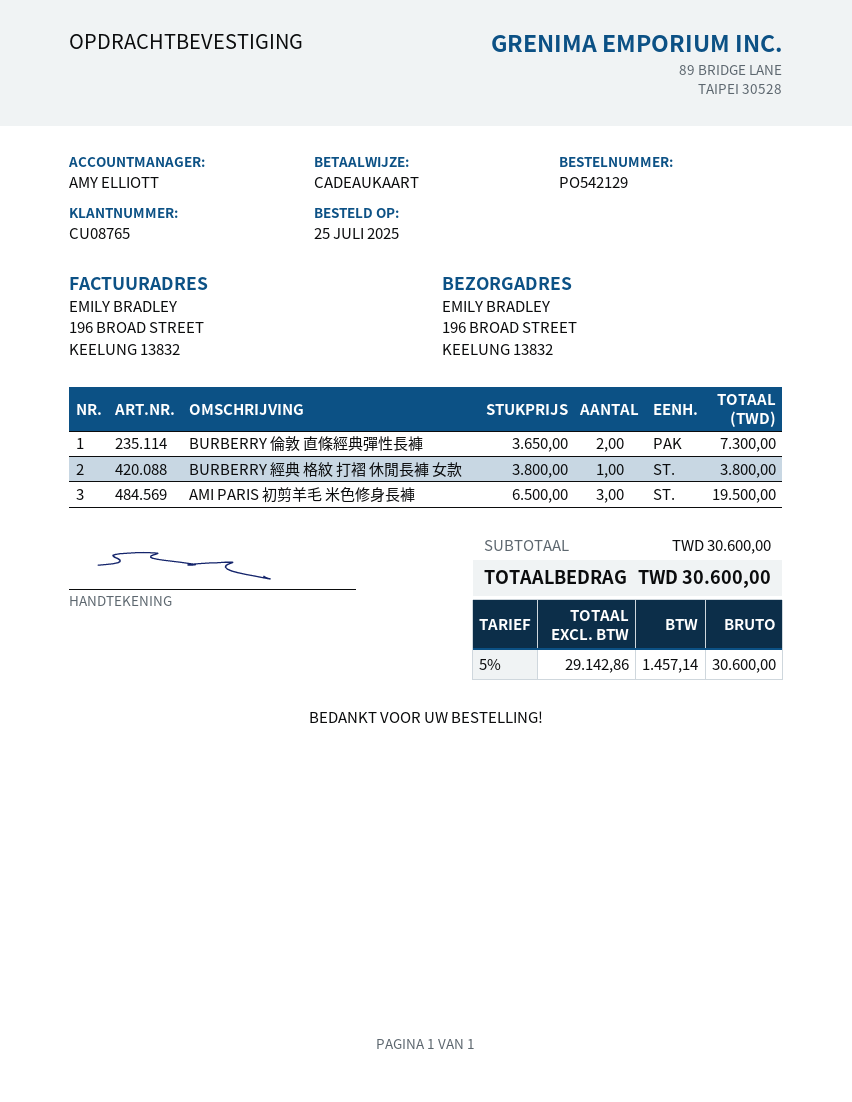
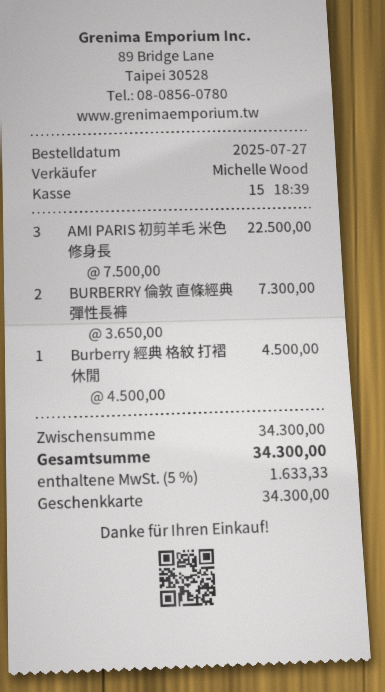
order date: 2025-07-25 -> 2025-07-27
sales rep: AMY ELLIOTT -> Michelle Wood
BURBERRY 經典 格紋 打褶 休閒長褲 女款: 1 x 3800.00 = 3800.00 -> 1 x 4500.00 = 4500.00
AMI PARIS 初剪羊毛 米色修身長褲: 3 x 6500.00 = 19500.00 -> 3 x 7500.00 = 22500.00
subtotal: 30600.00 -> 34300.00
tax: 5% = 1457.14 -> 5% = 1633.33
total: 30600.00 -> 34300.00

